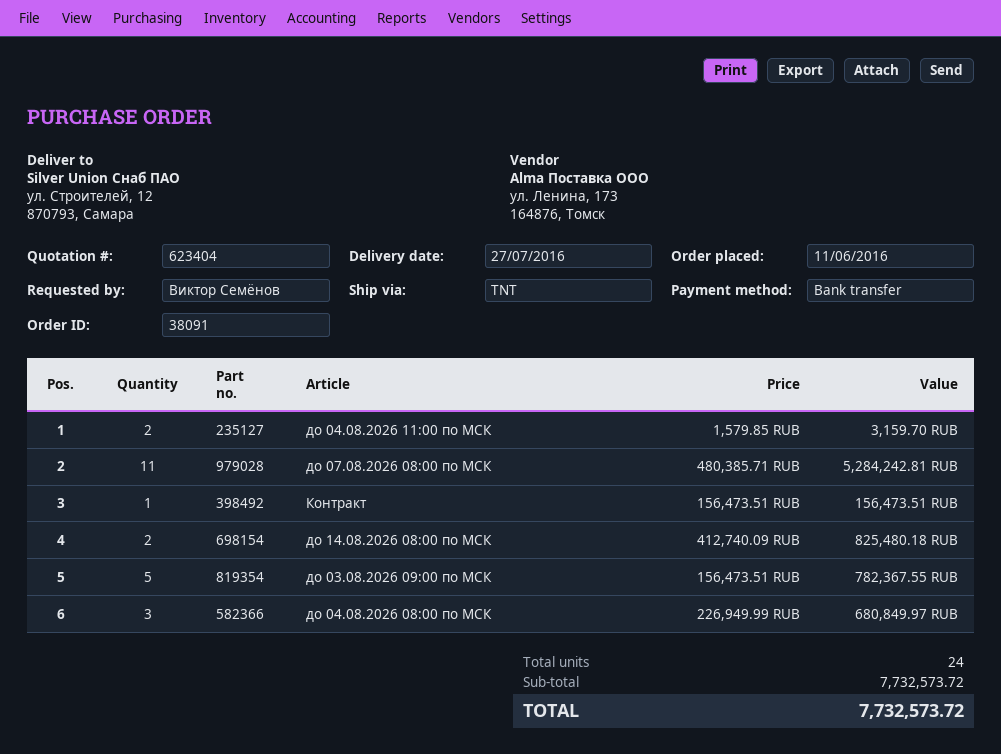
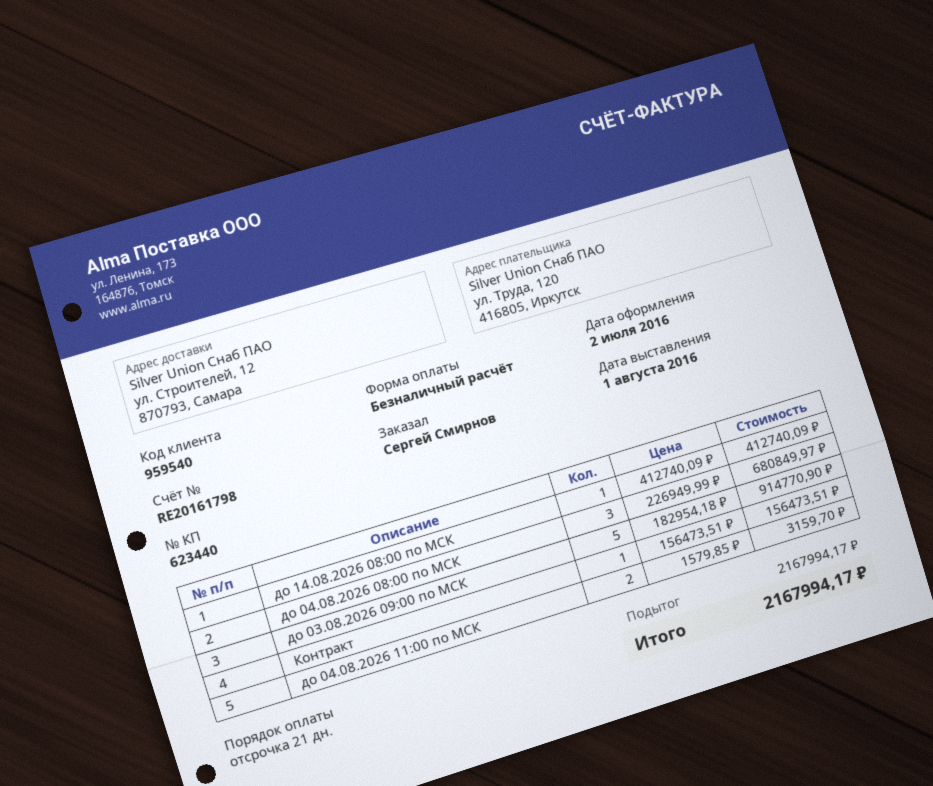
quote number: 623404 -> 623440
order date: 2016-06-11 -> 2016-07-02
ordered by: Виктор Семёнов -> Сергей Смирнов
до 07.08.2026 08:00 по МСК: 11 x 480385.71 = 5284242.81 -> none
до 14.08.2026 08:00 по МСК: 2 x 412740.09 = 825480.18 -> 1 x 412740.09 = 412740.09
до 03.08.2026 09:00 по МСК: 5 x 156473.51 = 782367.55 -> 5 x 182954.18 = 914770.90
subtotal: 7732573.72 -> 2167994.17
total: 7732573.72 -> 2167994.17

